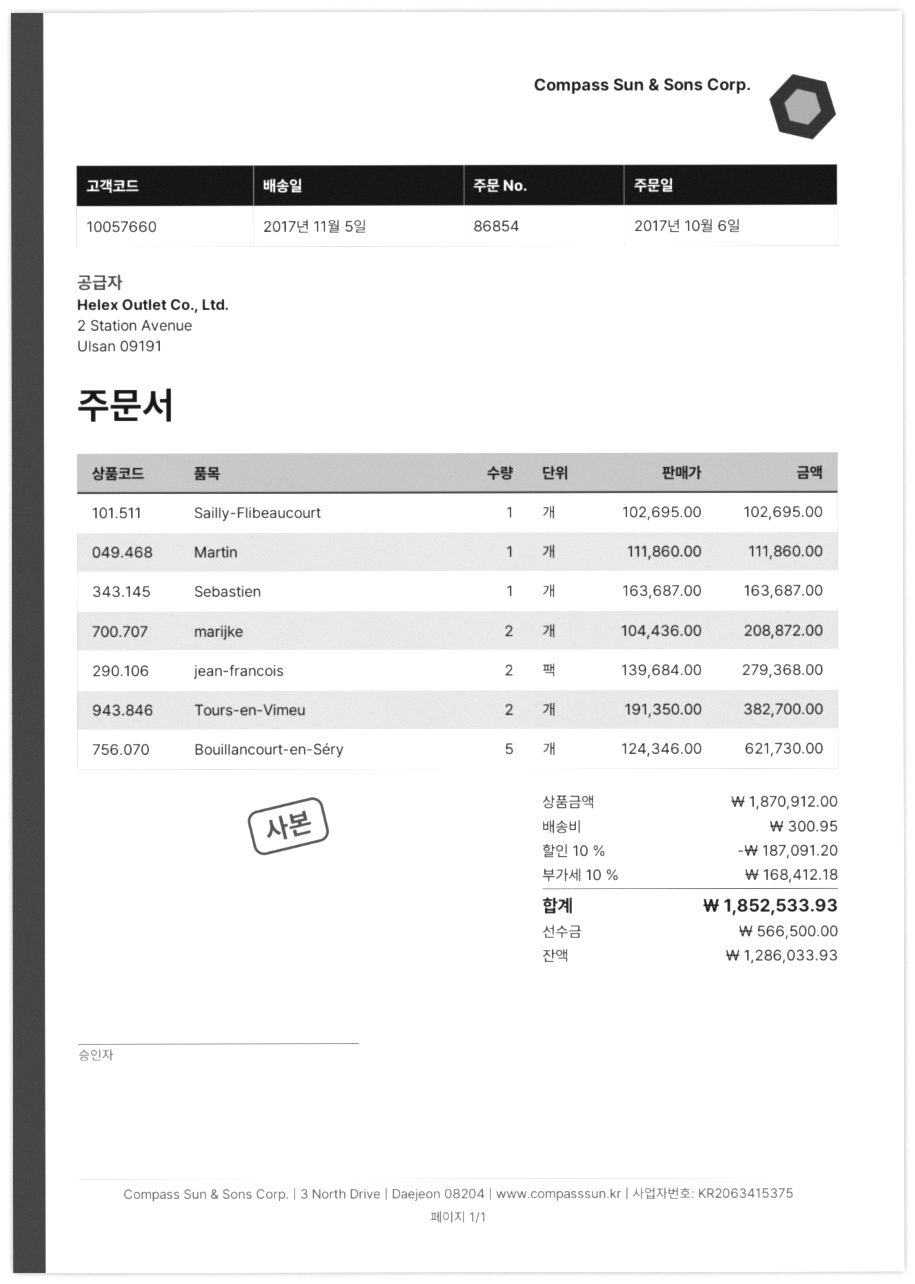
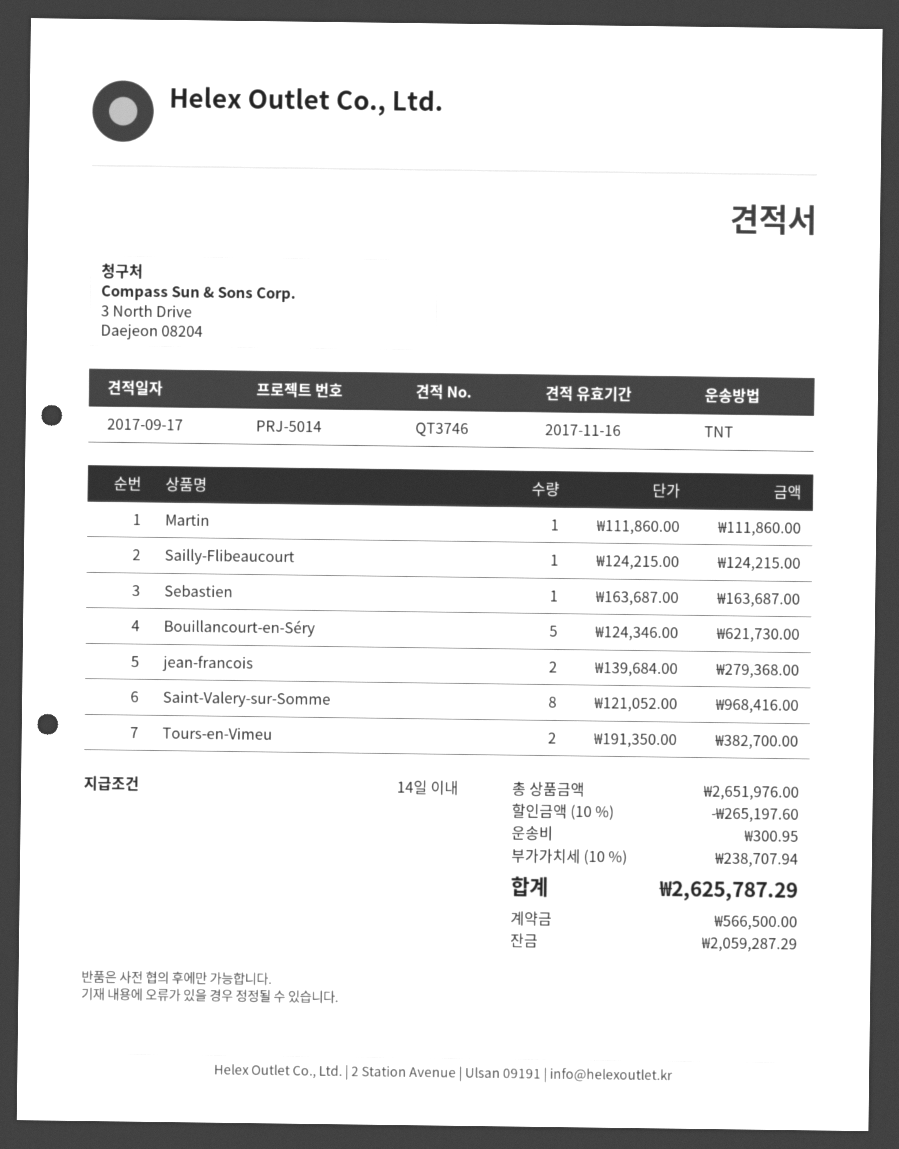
Sailly-Flibeaucourt: 1 x 102695.00 = 102695.00 -> 1 x 124215.00 = 124215.00
marijke: 2 x 104436.00 = 208872.00 -> none
Saint-Valery-sur-Somme: none -> 8 x 121052.00 = 968416.00
subtotal: 1870912.00 -> 2651976.00
discount: 10% = 187091.20 -> 10% = 265197.60
tax: 10% = 168412.18 -> 10% = 238707.94
total: 1852533.93 -> 2625787.29
balance: 1286033.93 -> 2059287.29

